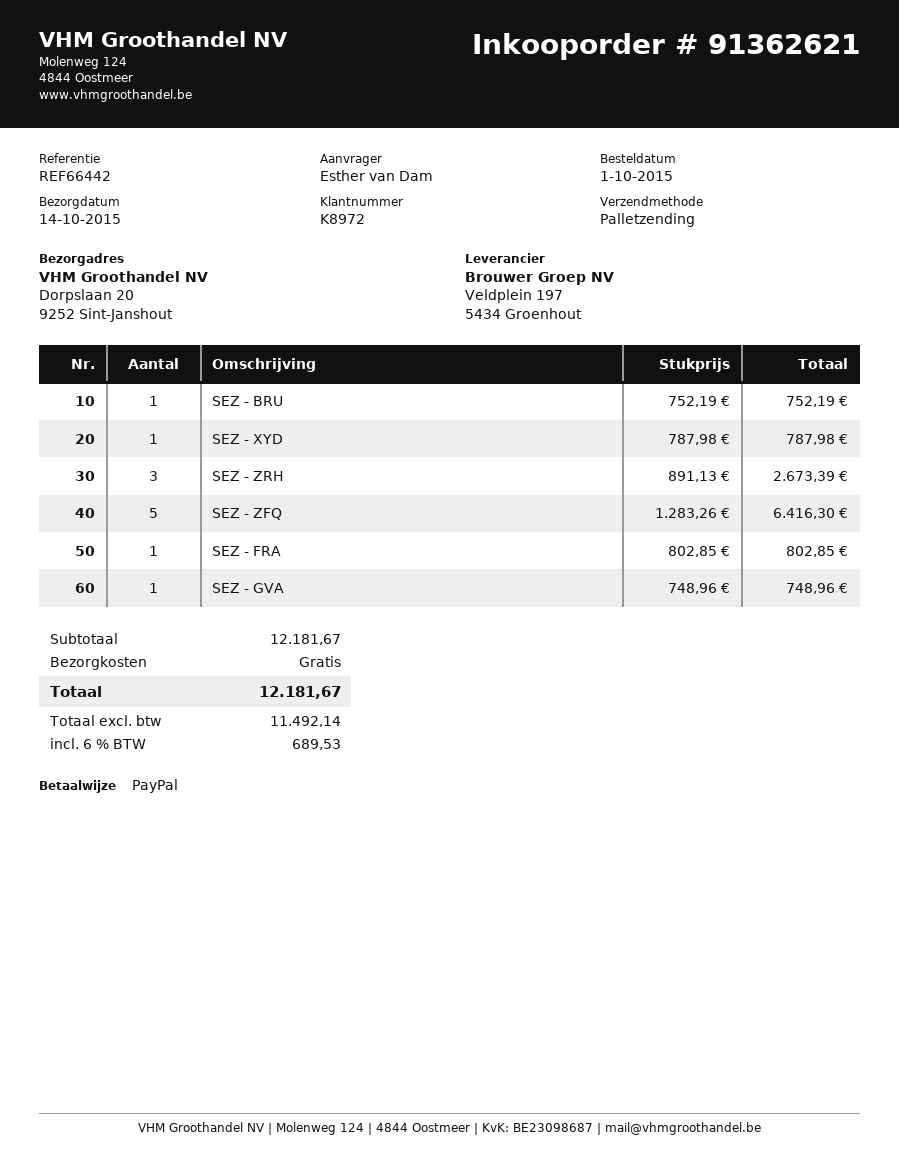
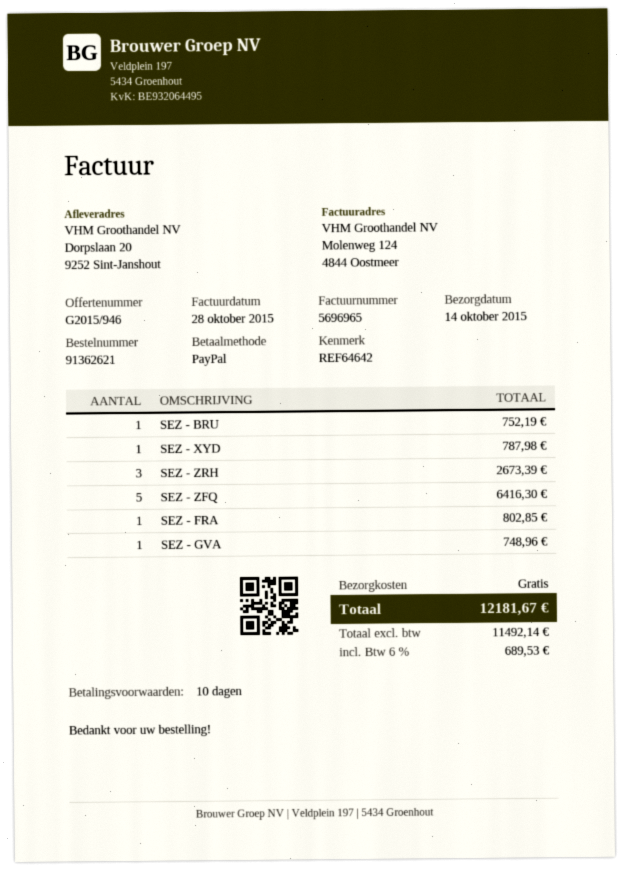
reference: REF66442 -> REF64642

